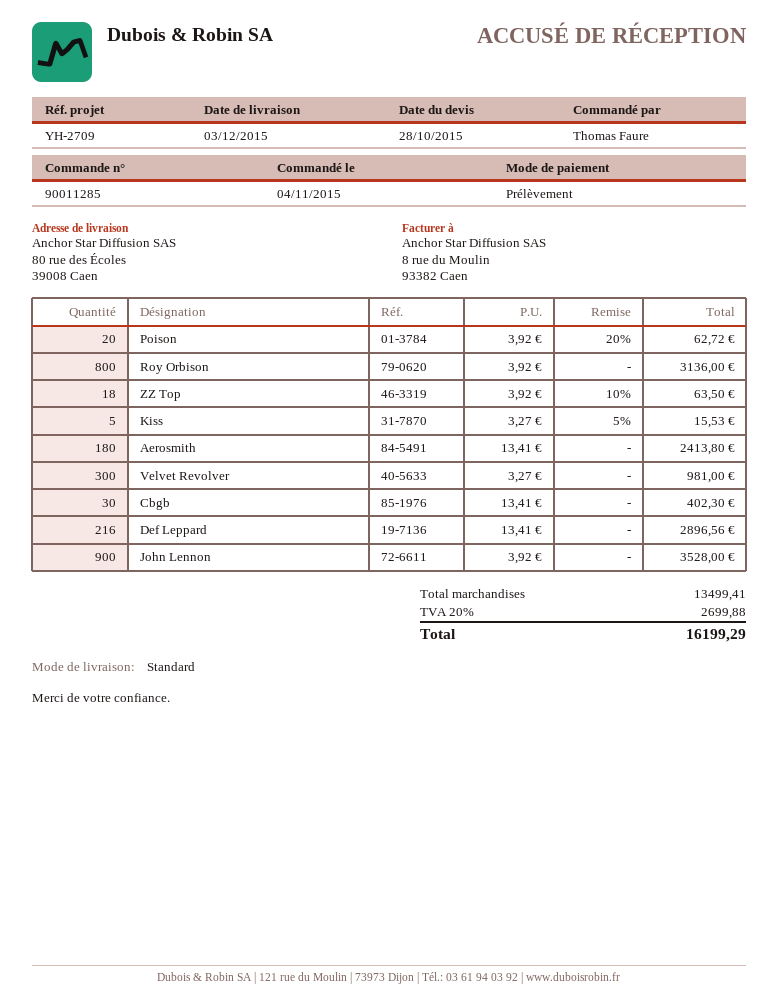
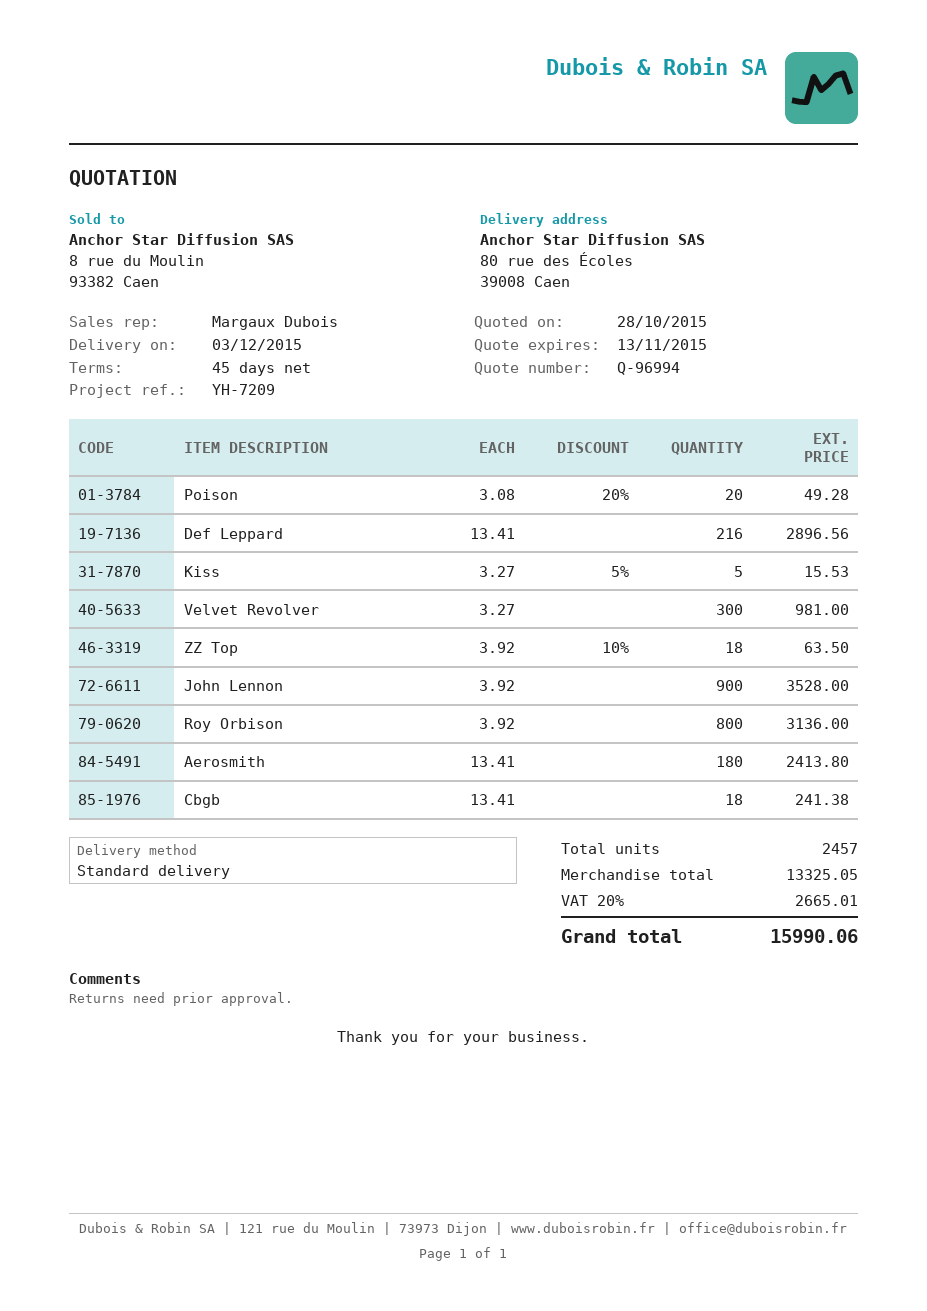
reference: YH-2709 -> YH-7209
Poison: 20 x 3.92 - 20% = 62.72 -> 20 x 3.08 - 20% = 49.28
Cbgb: 30 x 13.41 = 402.30 -> 18 x 13.41 = 241.38
subtotal: 13499.41 -> 13325.05
tax: 20% = 2699.88 -> 20% = 2665.01
total: 16199.29 -> 15990.06

